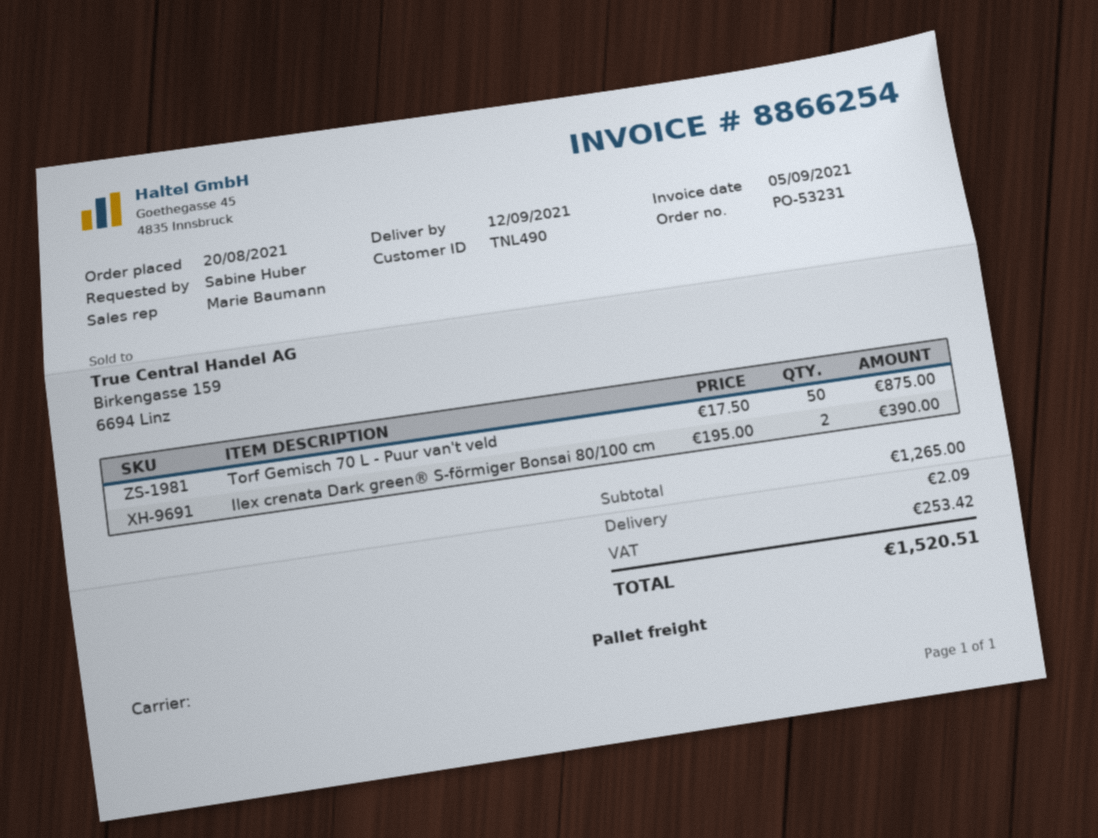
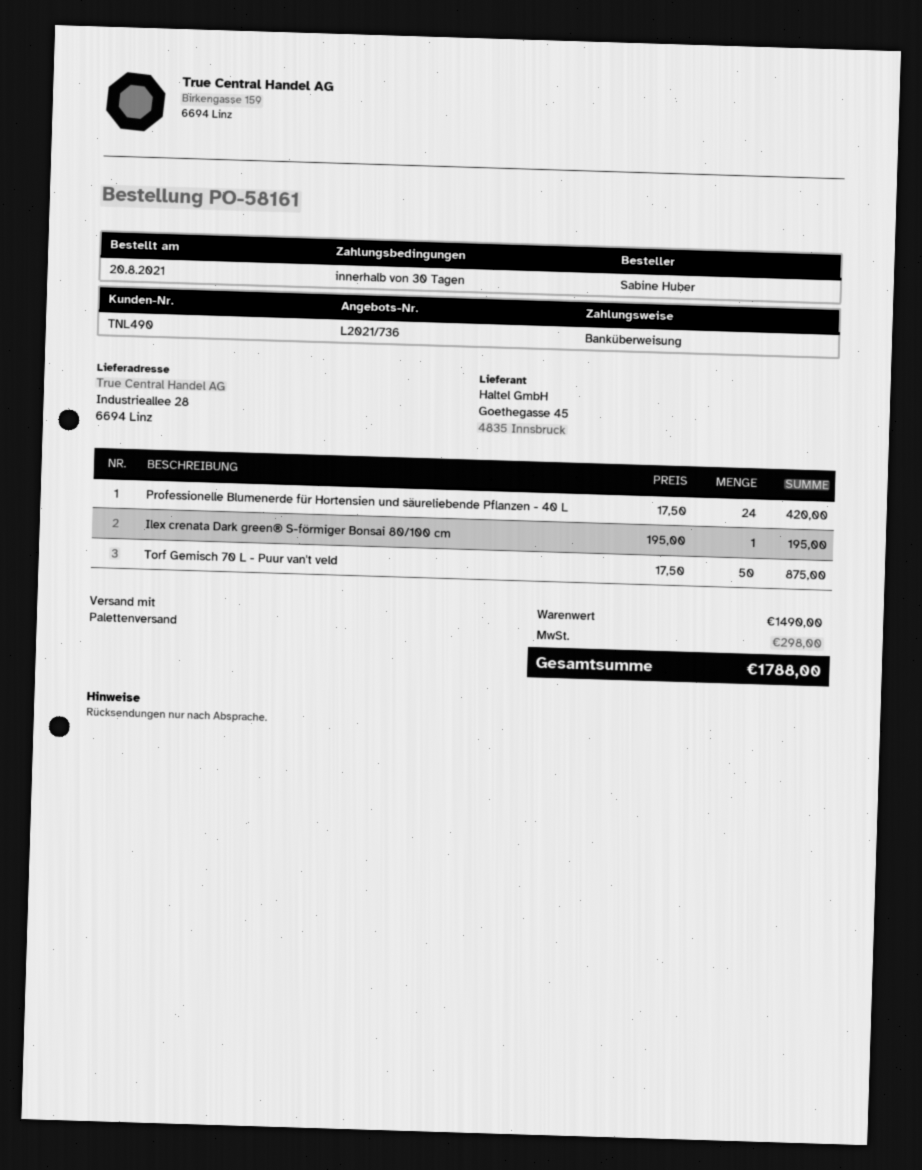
order number: PO-53231 -> PO-58161
Ilex crenata Dark green® S-förmiger Bonsai 80/100 cm: 2 x 195.00 = 390.00 -> 1 x 195.00 = 195.00
Professionelle Blumenerde für Hortensien und säureliebende Pflanzen - 40 L: none -> 24 x 17.50 = 420.00
subtotal: 1265.00 -> 1490.00
shipping: 2.09 -> none
tax: 253.42 -> 298.00
total: 1520.51 -> 1788.00

